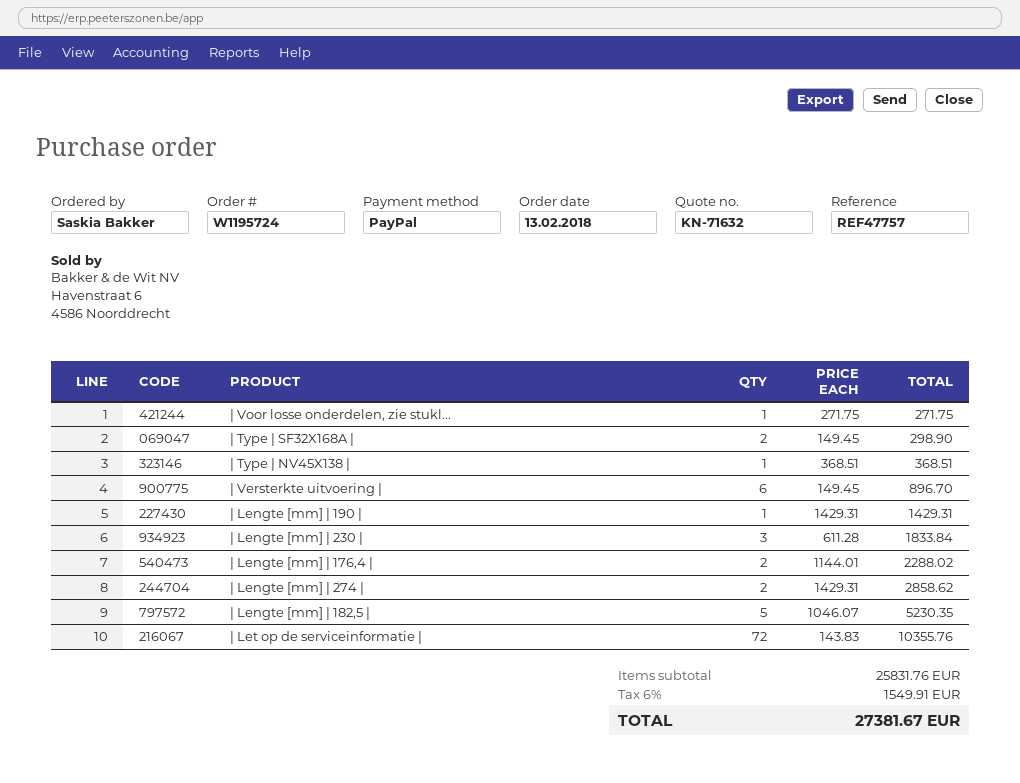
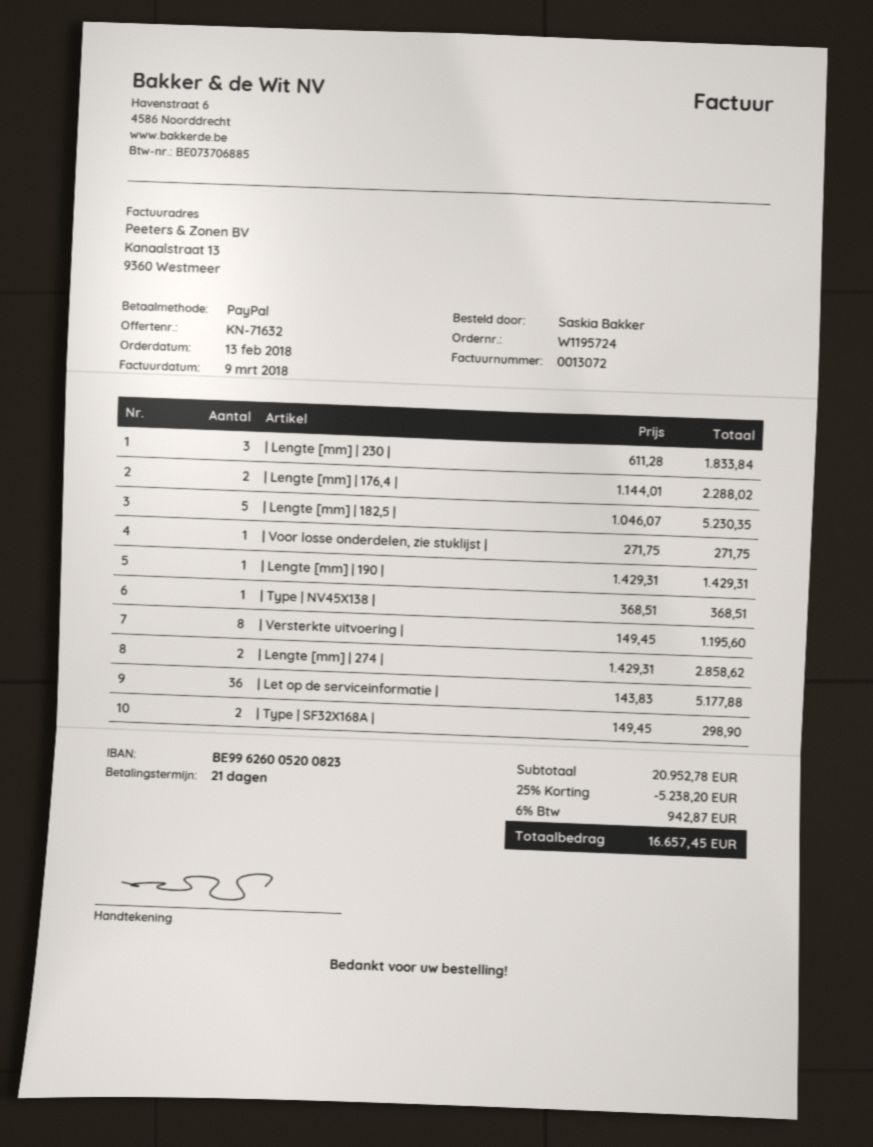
| Versterkte uitvoering |: 6 x 149.45 = 896.70 -> 8 x 149.45 = 1195.60
| Let op de serviceinformatie |: 72 x 143.83 = 10355.76 -> 36 x 143.83 = 5177.88
subtotal: 25831.76 -> 20952.78
discount: none -> 25% = 5238.20
tax: 6% = 1549.91 -> 6% = 942.87
total: 27381.67 -> 16657.45

